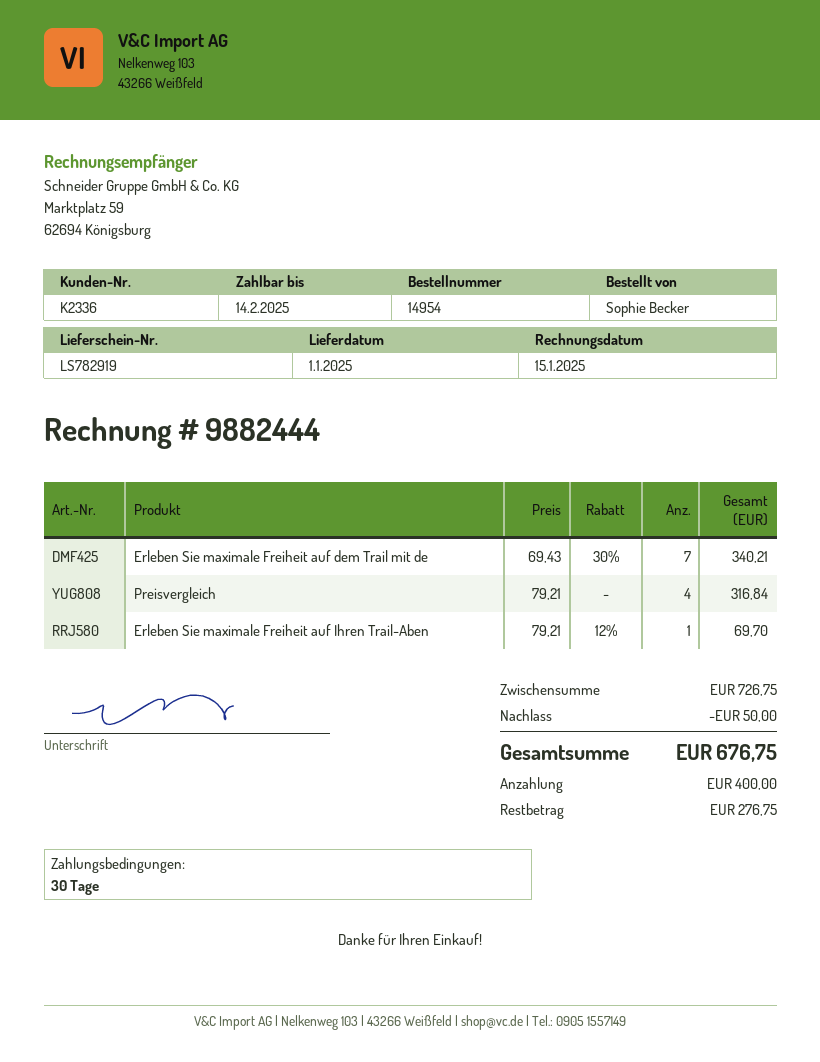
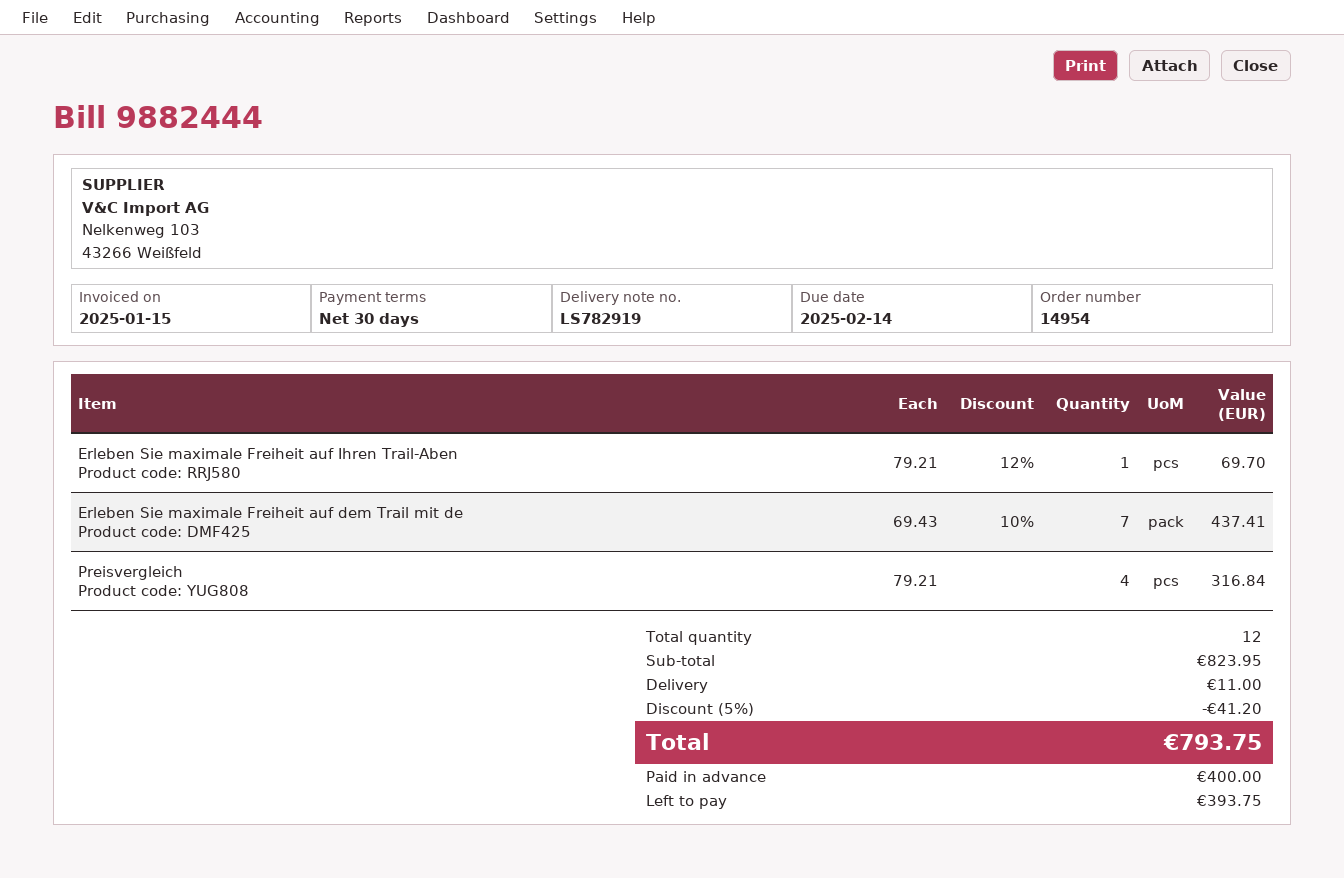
Erleben Sie maximale Freiheit auf dem Trail mit de: 7 x 69.43 - 30% = 340.21 -> 7 x 69.43 - 10% = 437.41
subtotal: 726.75 -> 823.95
discount: 50.00 -> 41.20
shipping: none -> 11.00
total: 676.75 -> 793.75
balance: 276.75 -> 393.75

